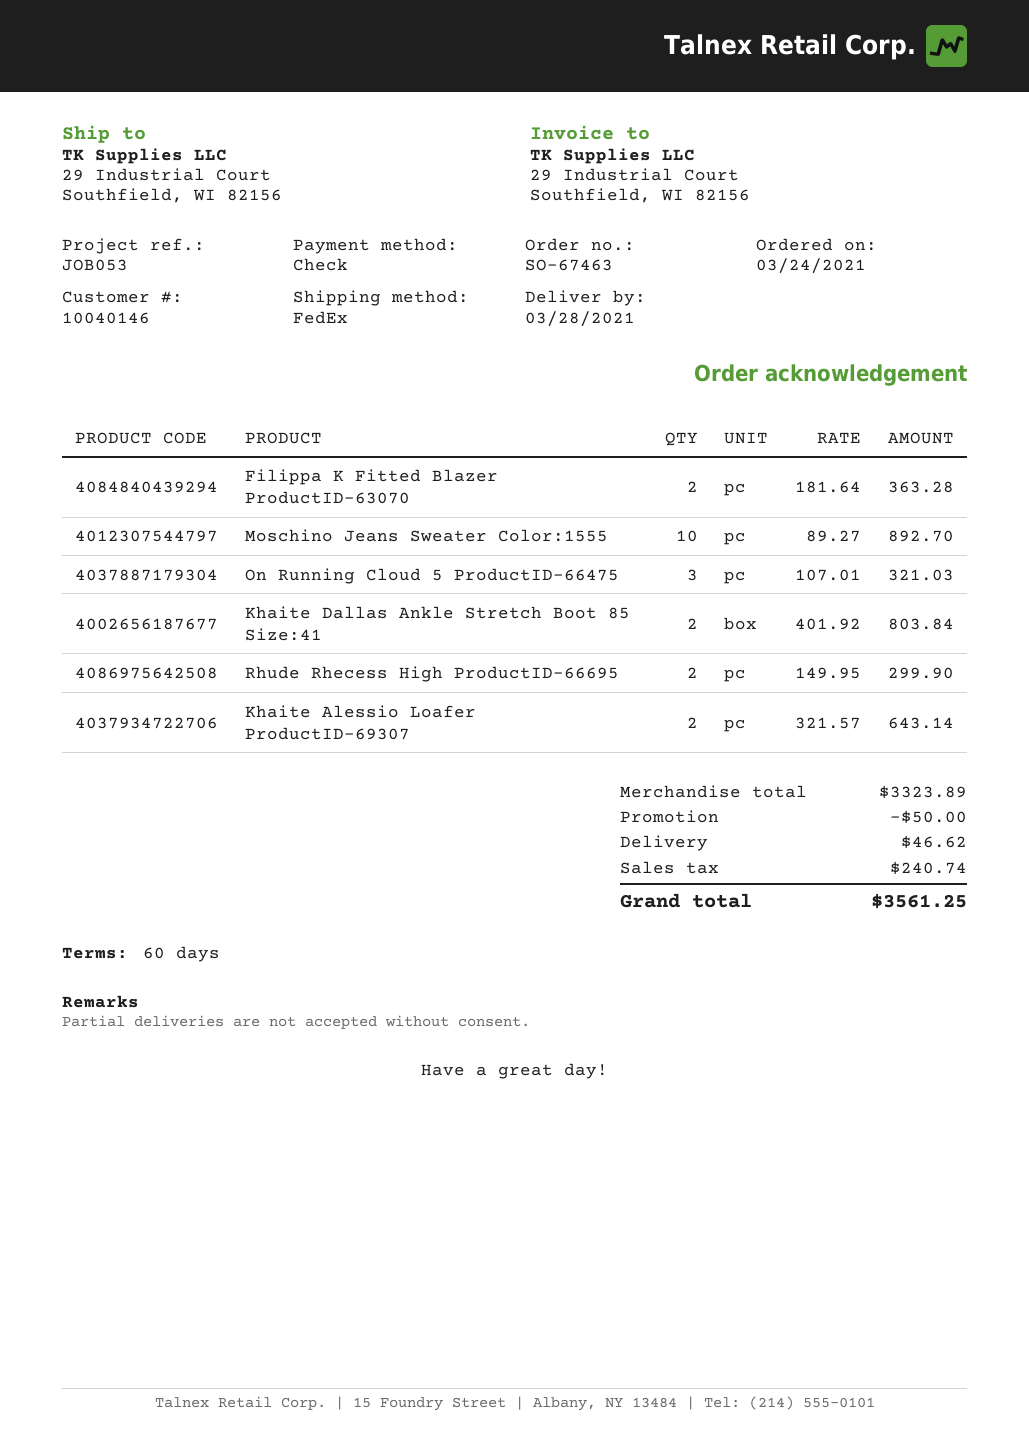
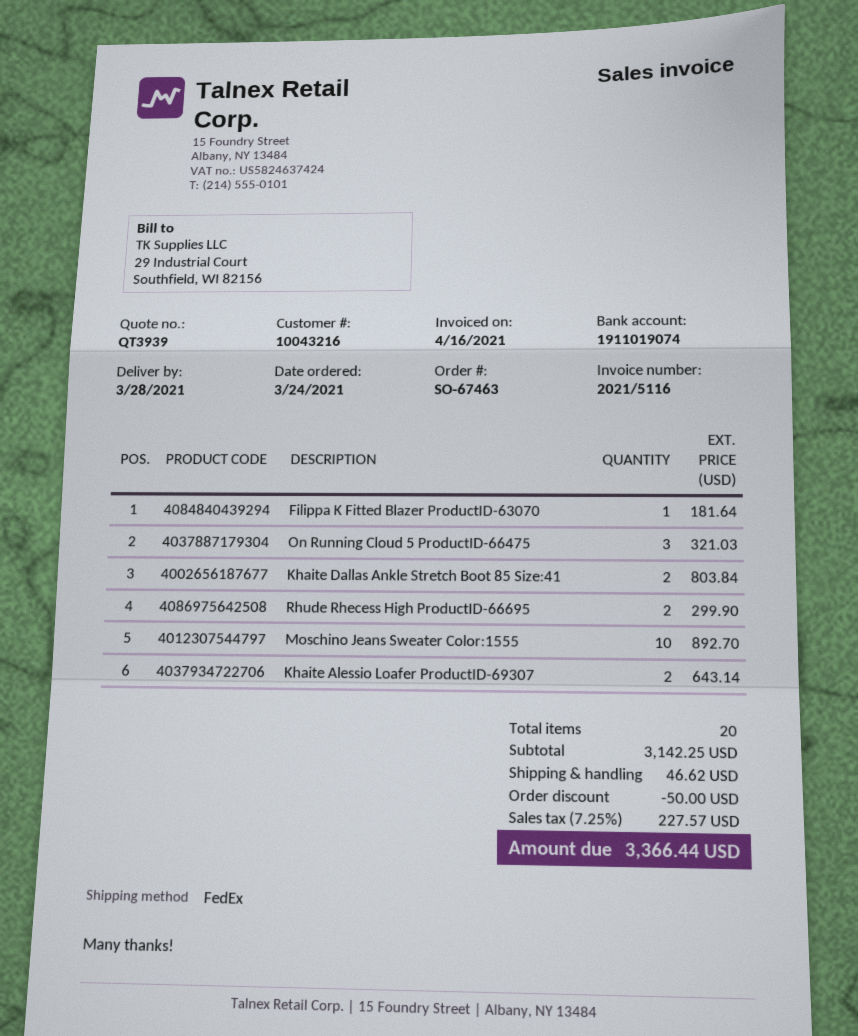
customer number: 10040146 -> 10043216
Filippa K Fitted Blazer ProductID-63070: 2 for 363.28 -> 1 for 181.64
subtotal: 3323.89 -> 3142.25
tax: 240.74 -> 227.57
total: 3561.25 -> 3366.44

